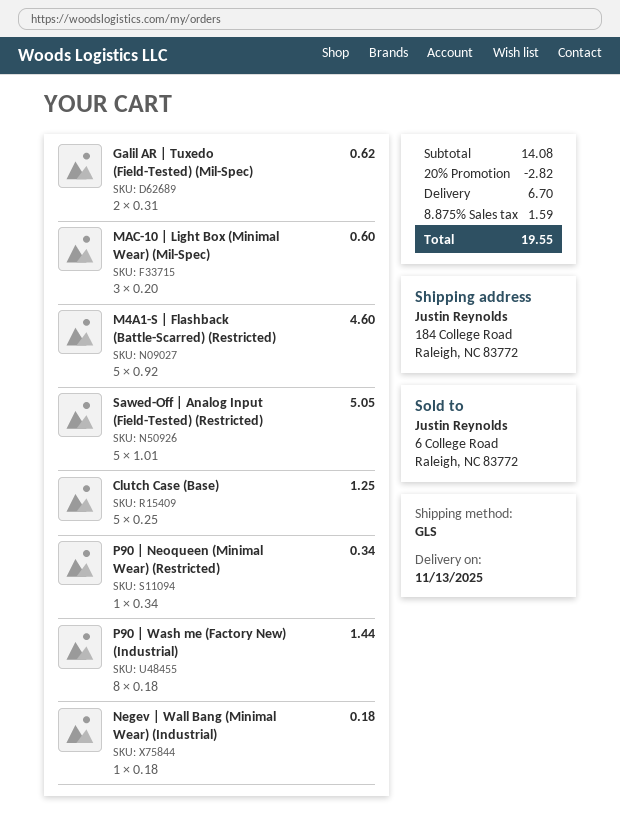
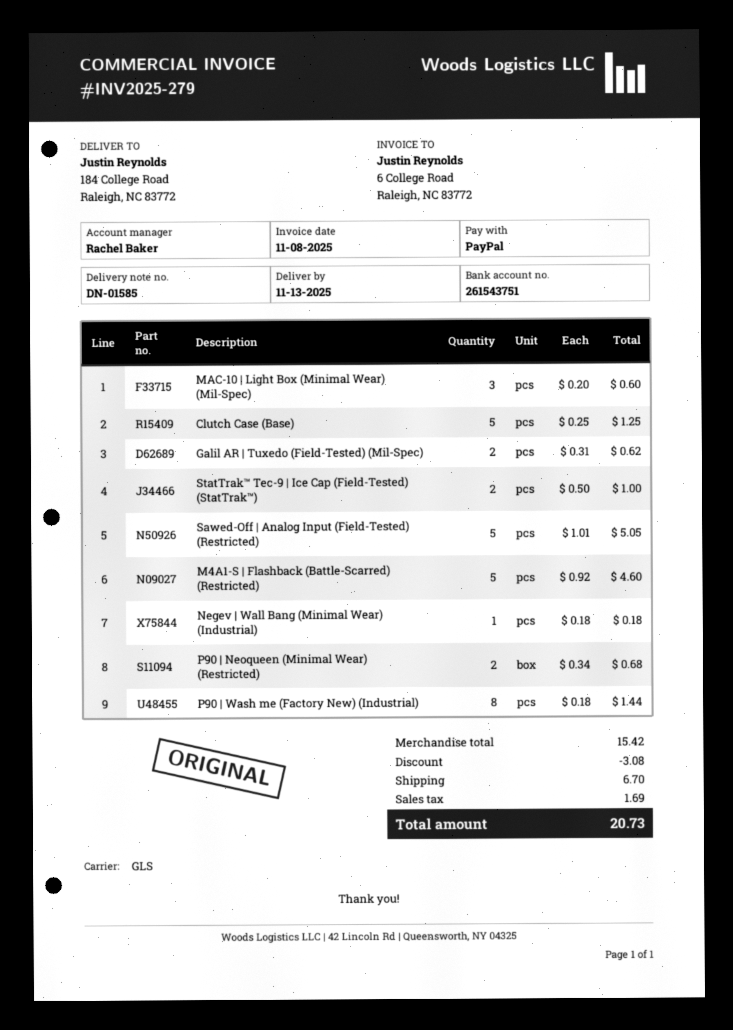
P90 | Neoqueen (Minimal Wear) (Restricted): 1 x 0.34 = 0.34 -> 2 x 0.34 = 0.68
StatTrak™ Tec-9 | Ice Cap (Field-Tested) (StatTrak™): none -> 2 x 0.50 = 1.00
subtotal: 14.08 -> 15.42
discount: 2.82 -> 3.08
tax: 1.59 -> 1.69
total: 19.55 -> 20.73

